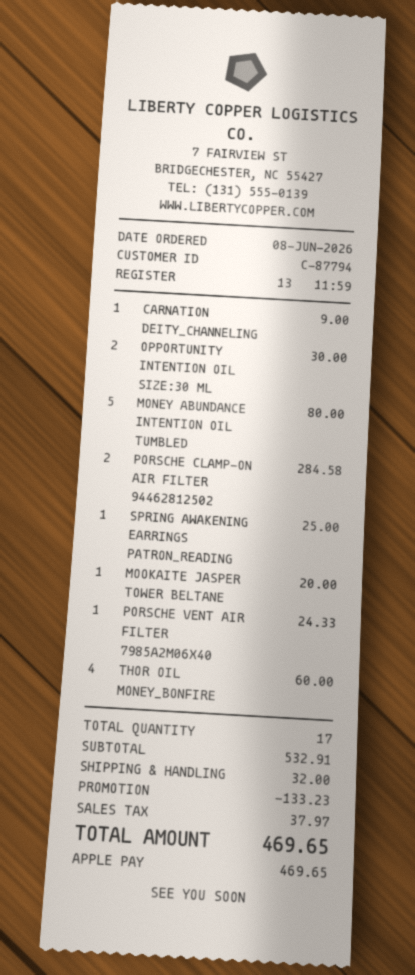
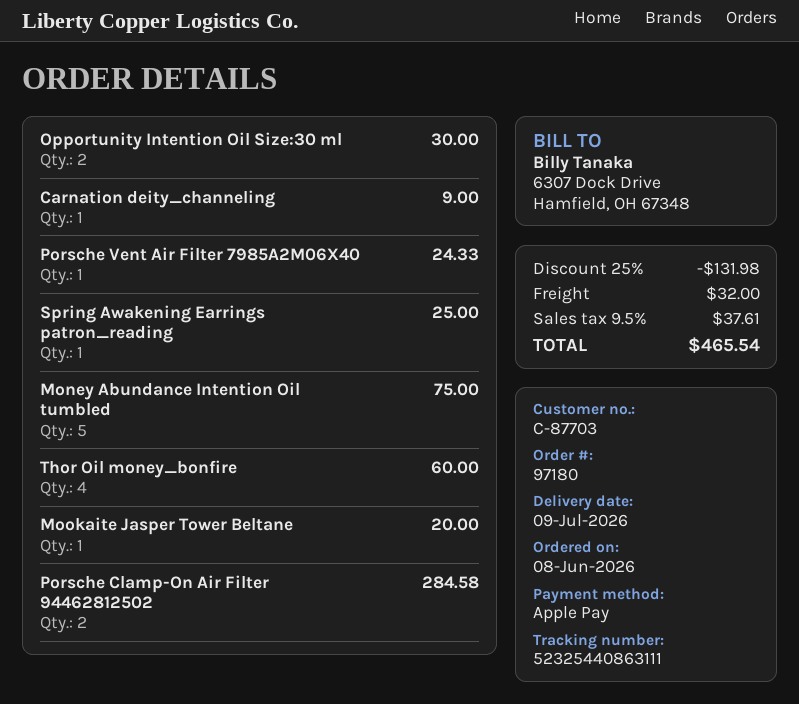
customer number: C-87794 -> C-87703
MONEY ABUNDANCE INTENTION OIL TUMBLED: 5 for 80.00 -> 5 for 75.00
discount: 133.23 -> 131.98
tax: 37.97 -> 37.61
total: 469.65 -> 465.54

